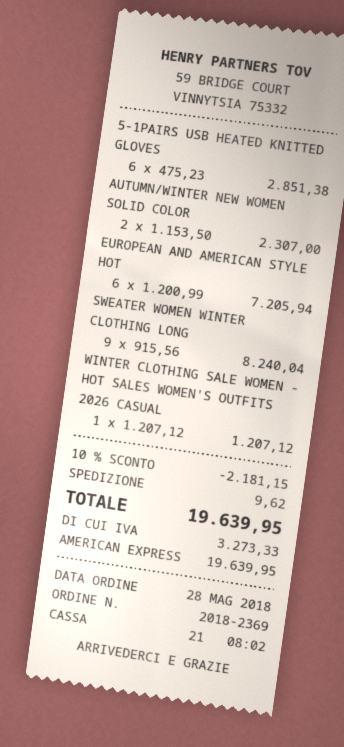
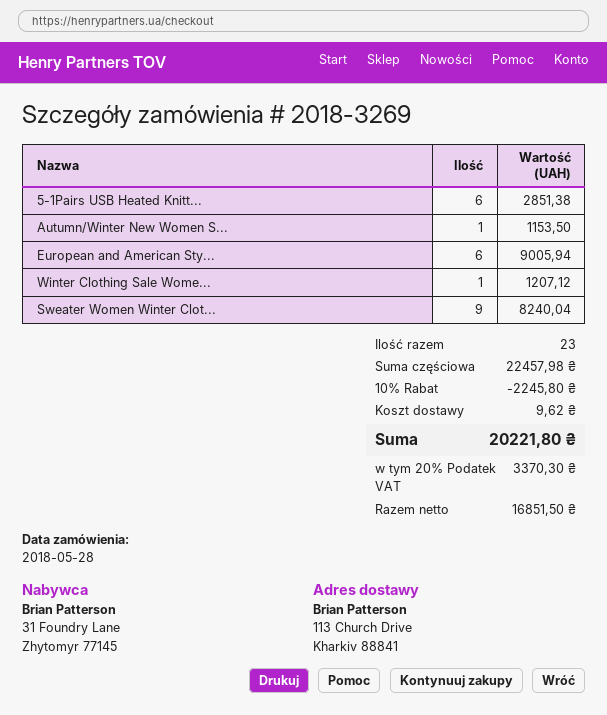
order number: 2018-2369 -> 2018-3269
AUTUMN/WINTER NEW WOMEN SOLID COLOR: 2 for 2307.00 -> 1 for 1153.50
EUROPEAN AND AMERICAN STYLE HOT: 6 for 7205.94 -> 6 for 9005.94
discount: 10% = 2181.15 -> 10% = 2245.80
tax: 3273.33 -> 3370.30
total: 19639.95 -> 20221.80

